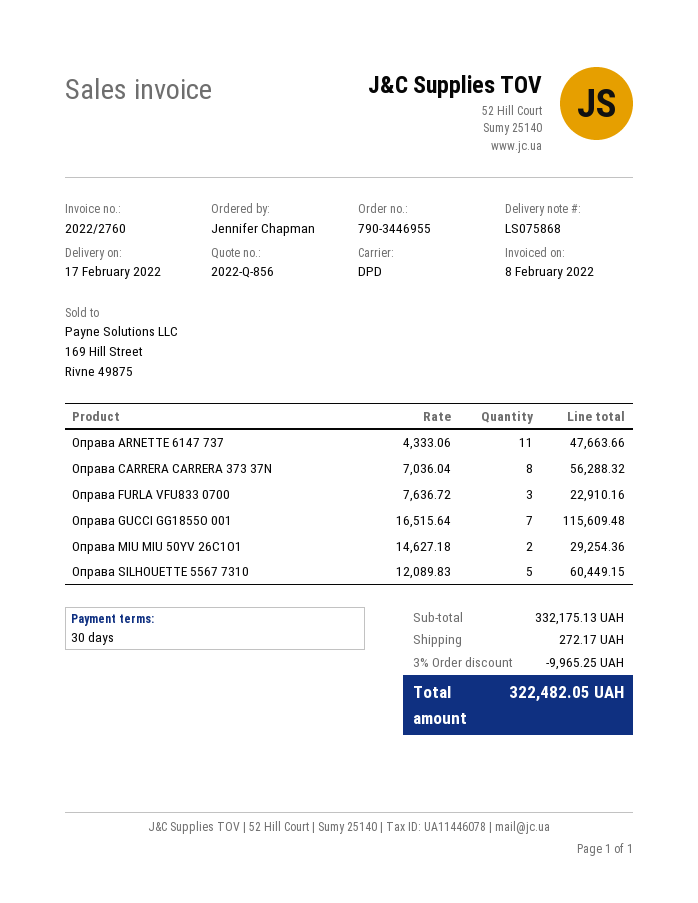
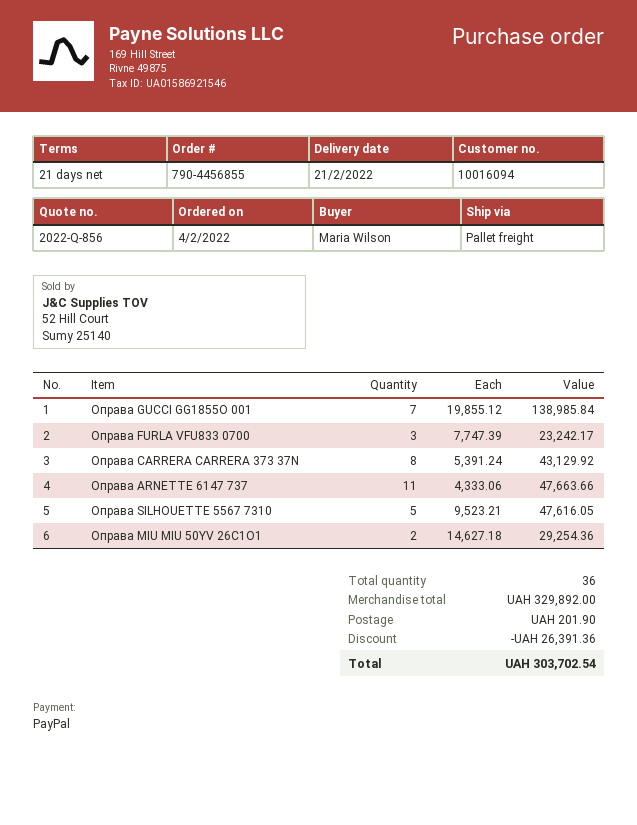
order number: 790-3446955 -> 790-4456855
delivery date: 2022-02-17 -> 2022-02-21
payment terms: 30 days -> 21 days
ordered by: Jennifer Chapman -> Maria Wilson
shipping method: DPD -> pallet freight
Оправа CARRERA CARRERA 373 37N: 8 x 7036.04 = 56288.32 -> 8 x 5391.24 = 43129.92
Оправа FURLA VFU833 0700: 3 x 7636.72 = 22910.16 -> 3 x 7747.39 = 23242.17
Оправа GUCCI GG1855O 001: 7 x 16515.64 = 115609.48 -> 7 x 19855.12 = 138985.84
Оправа SILHOUETTE 5567 7310: 5 x 12089.83 = 60449.15 -> 5 x 9523.21 = 47616.05
subtotal: 332175.13 -> 329892.00
discount: 9965.25 -> 26391.36
shipping: 272.17 -> 201.90
total: 322482.05 -> 303702.54

